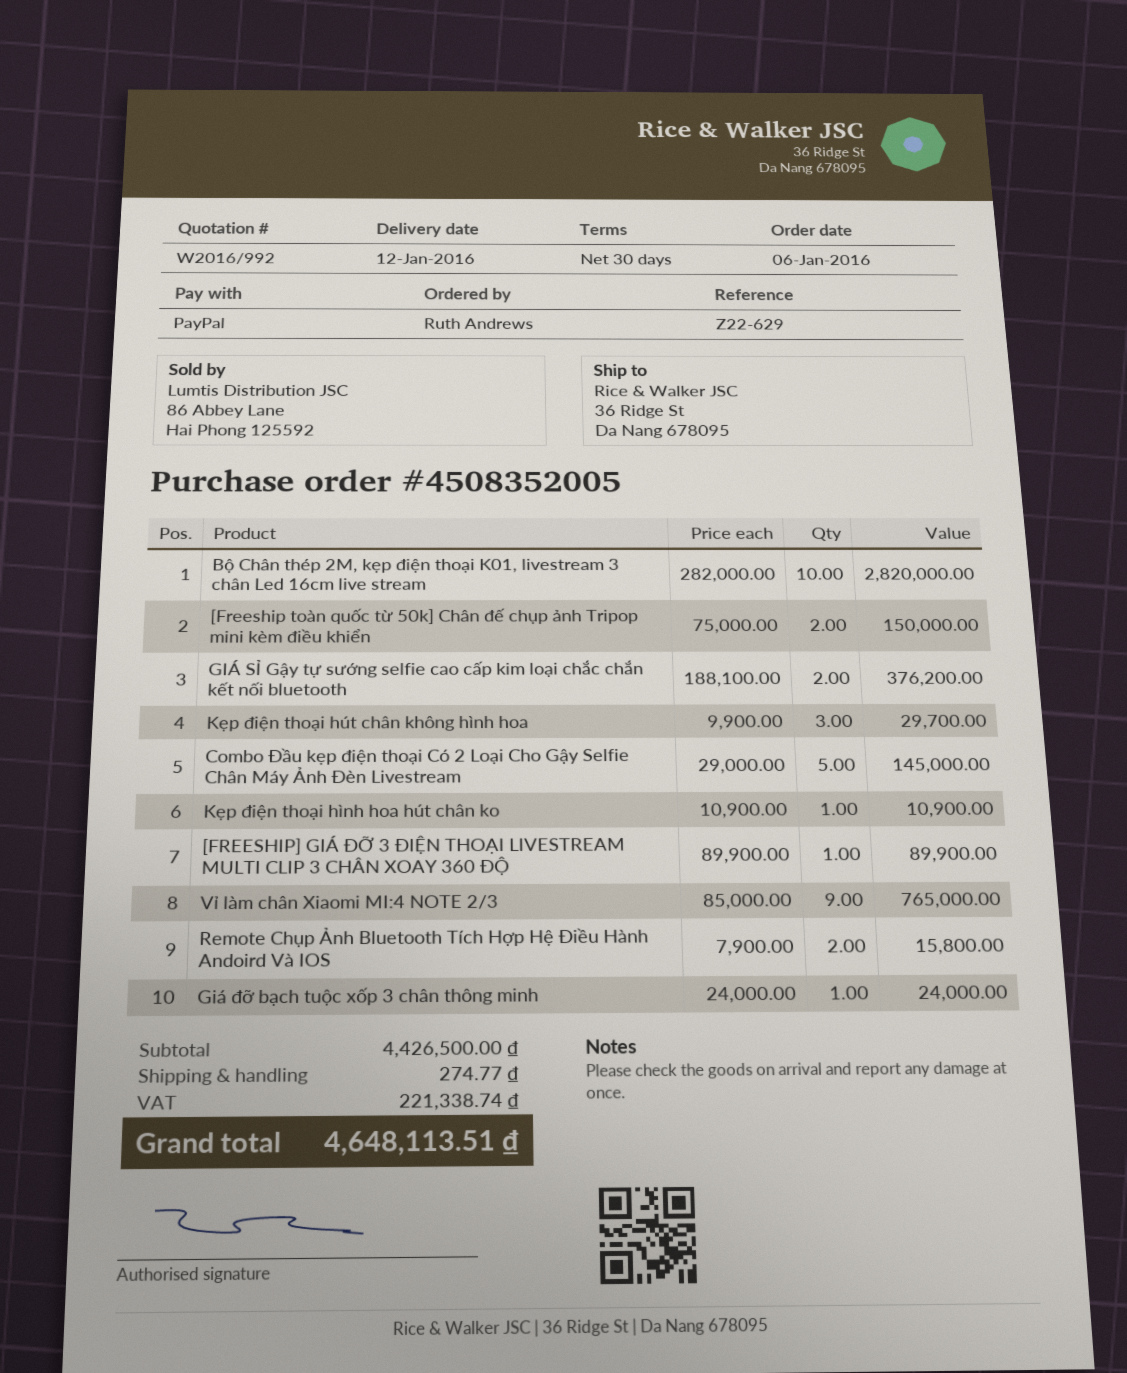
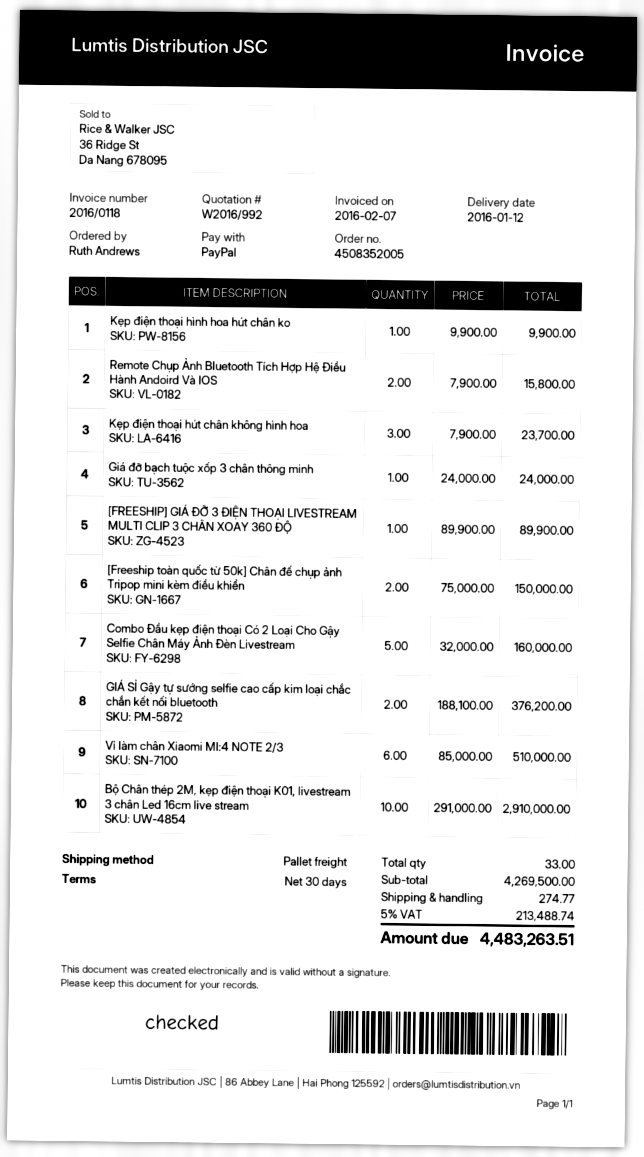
Bộ Chân thép 2M, kẹp điện thoại K01, livestream 3 chân Led 16cm live stream: 10 x 282000.00 = 2820000.00 -> 10 x 291000.00 = 2910000.00
Kẹp điện thoại hút chân không hình hoa: 3 x 9900.00 = 29700.00 -> 3 x 7900.00 = 23700.00
Combo Đầu kẹp điện thoại Có 2 Loại Cho Gậy Selfie Chân Máy Ảnh Đèn Livestream: 5 x 29000.00 = 145000.00 -> 5 x 32000.00 = 160000.00
Kẹp điện thoại hình hoa hút chân ko: 1 x 10900.00 = 10900.00 -> 1 x 9900.00 = 9900.00
Vỉ làm chân Xiaomi MI:4 NOTE 2/3: 9 x 85000.00 = 765000.00 -> 6 x 85000.00 = 510000.00
subtotal: 4426500.00 -> 4269500.00
tax: 221338.74 -> 213488.74
total: 4648113.51 -> 4483263.51

